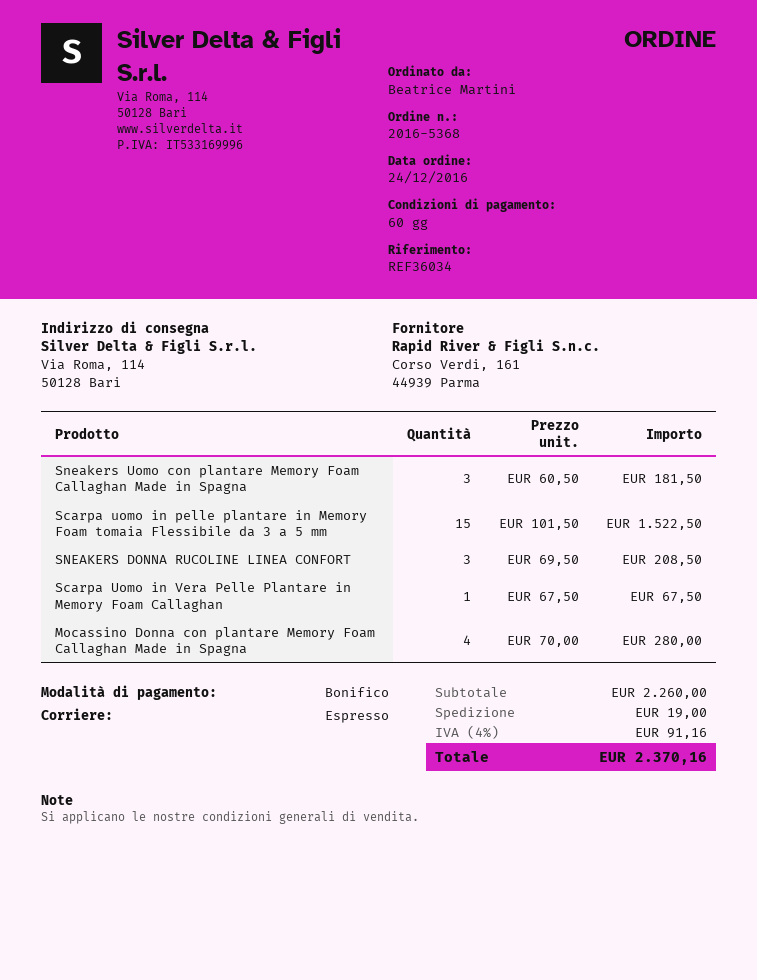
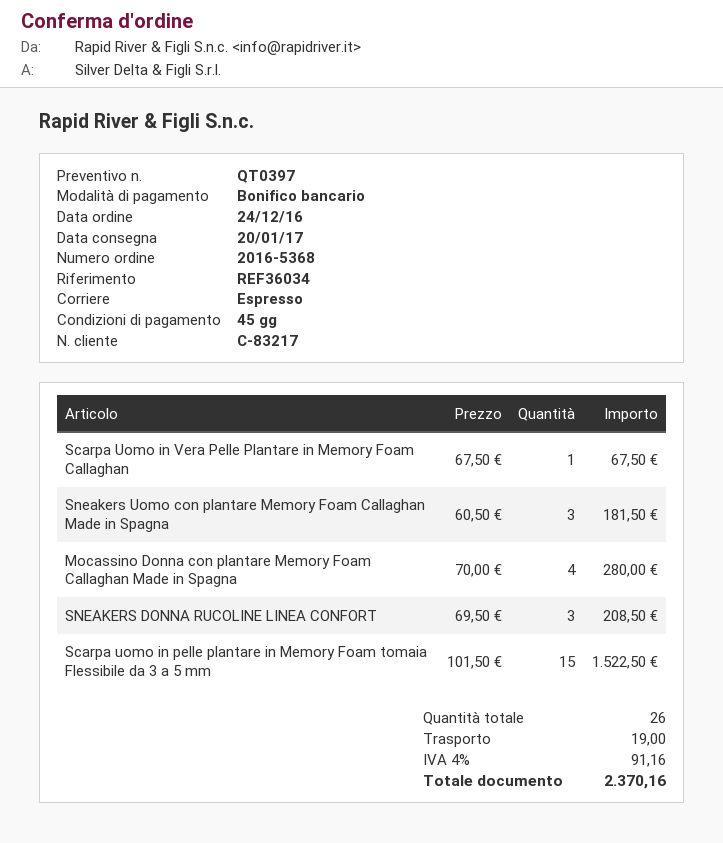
payment terms: 60 days -> 45 days

